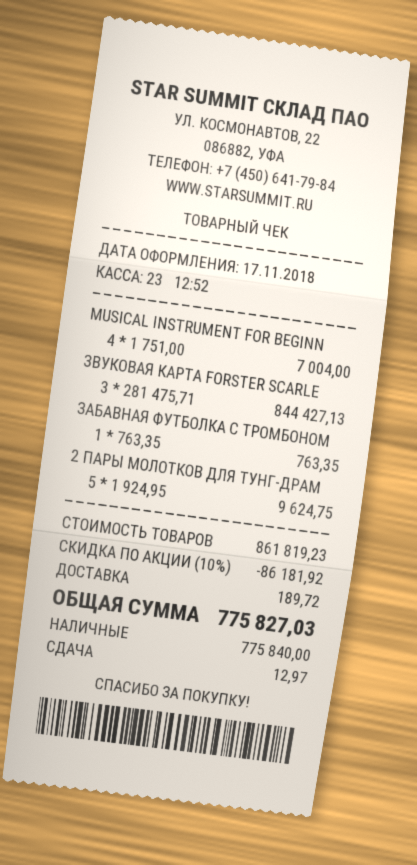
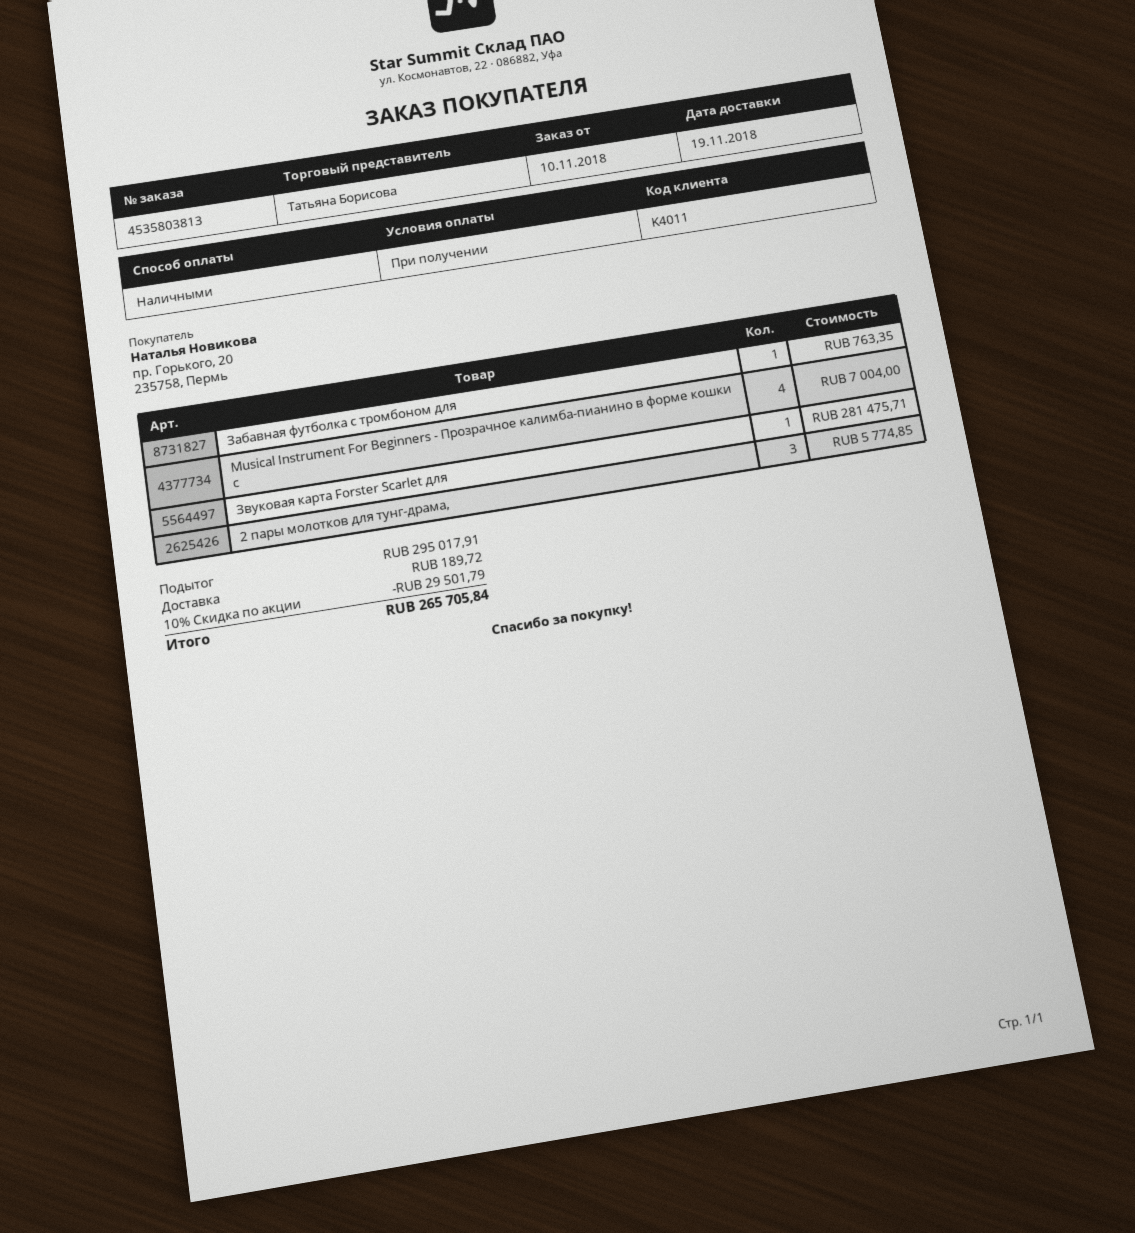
order date: 2018-11-17 -> 2018-11-10
ЗВУКОВАЯ КАРТА FORSTER SCARLE: 3 for 844427.13 -> 1 for 281475.71
2 ПАРЫ МОЛОТКОВ ДЛЯ ТУНГ-ДРАМ: 5 for 9624.75 -> 3 for 5774.85
subtotal: 861819.23 -> 295017.91
discount: 10% = 86181.92 -> 10% = 29501.79
total: 775827.03 -> 265705.84

